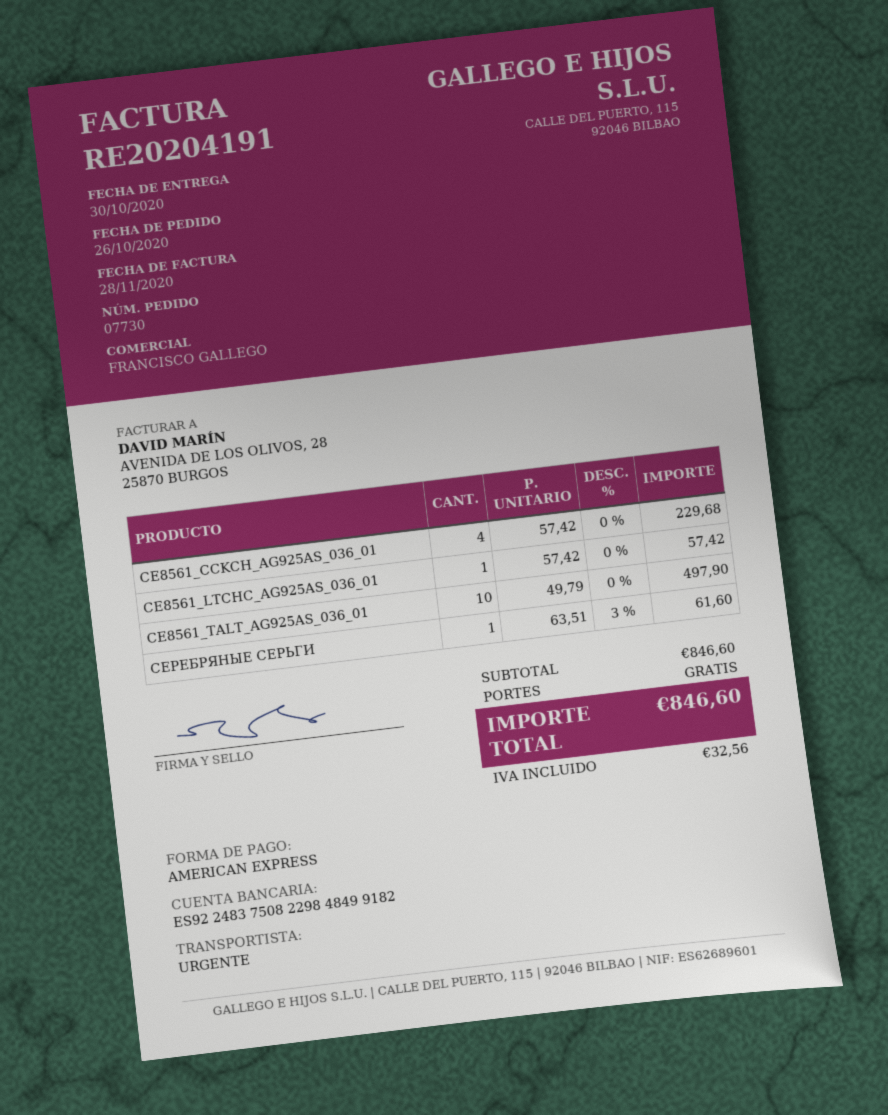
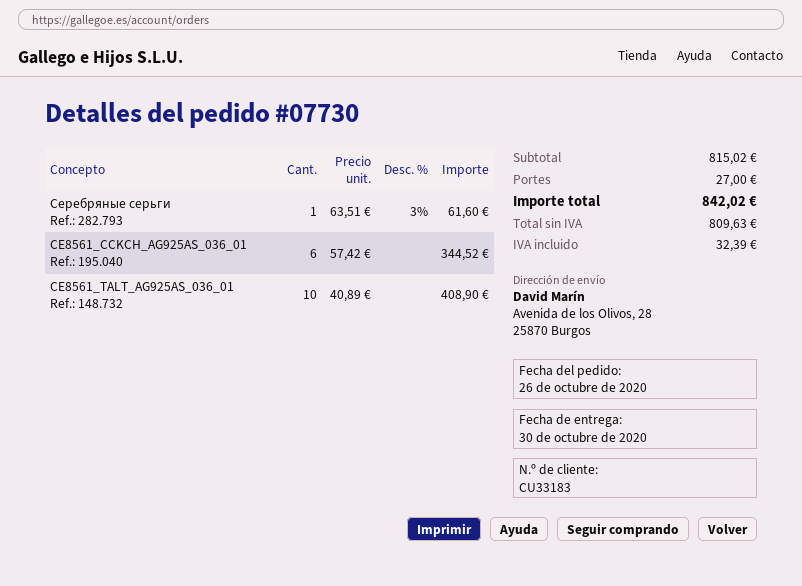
CE8561_CCKCH_AG925AS_036_01: 4 x 57.42 = 229.68 -> 6 x 57.42 = 344.52
CE8561_LTCHC_AG925AS_036_01: 1 x 57.42 = 57.42 -> none
CE8561_TALT_AG925AS_036_01: 10 x 49.79 = 497.90 -> 10 x 40.89 = 408.90
subtotal: 846.60 -> 815.02
shipping: 0.00 -> 27.00
tax: 32.56 -> 32.39
total: 846.60 -> 842.02

